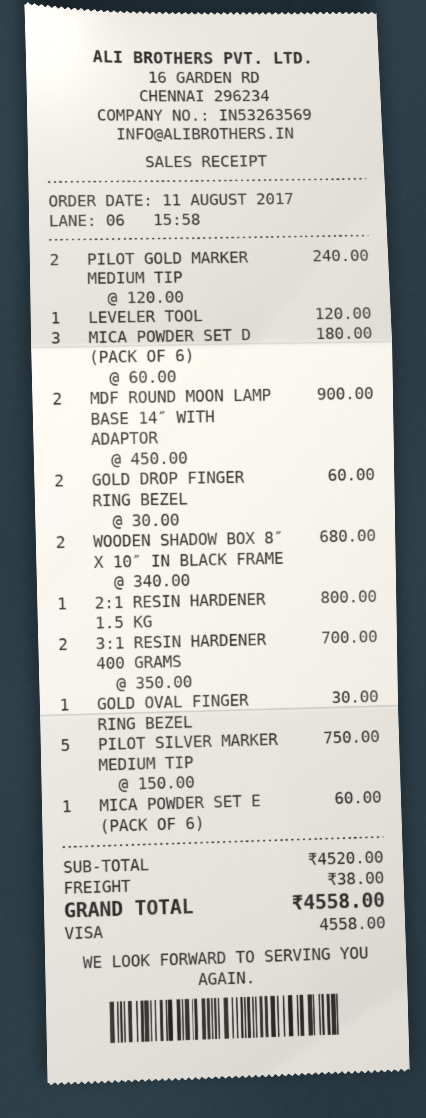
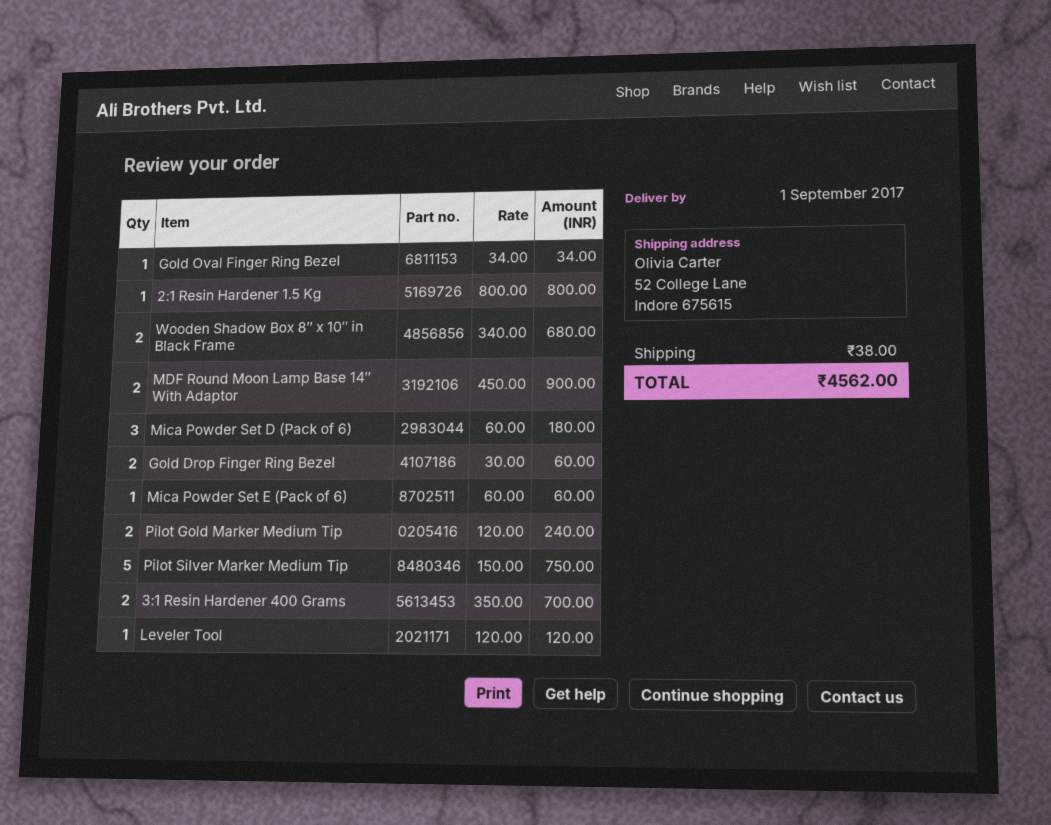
GOLD OVAL FINGER RING BEZEL: 1 x 30.00 = 30.00 -> 1 x 34.00 = 34.00
total: 4558.00 -> 4562.00

